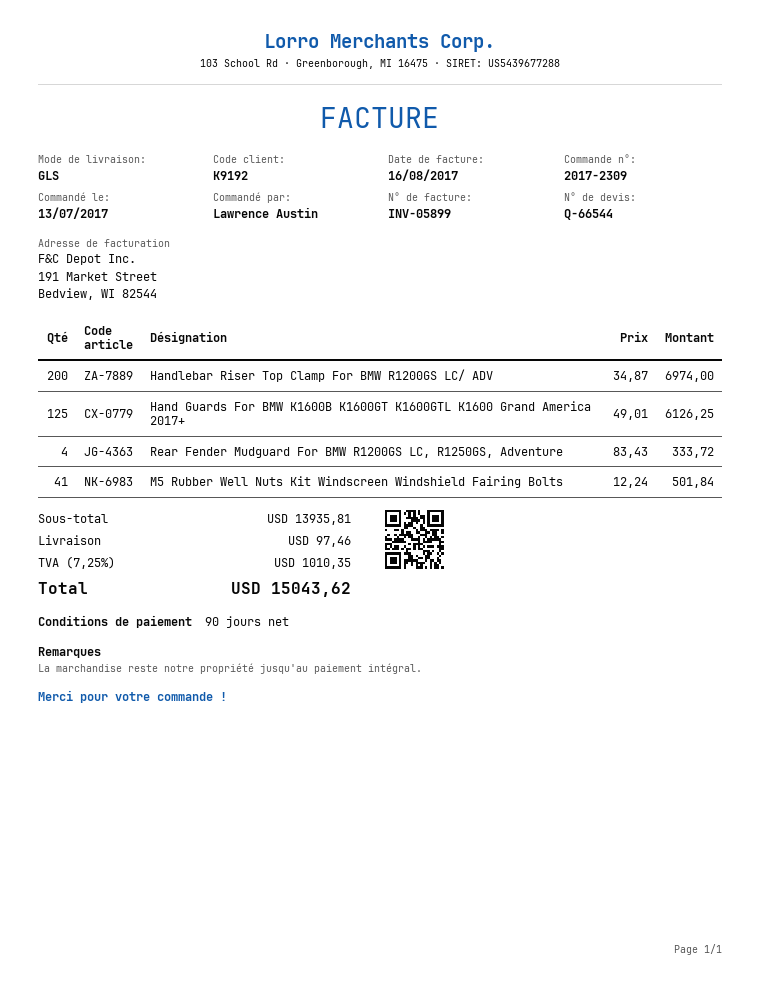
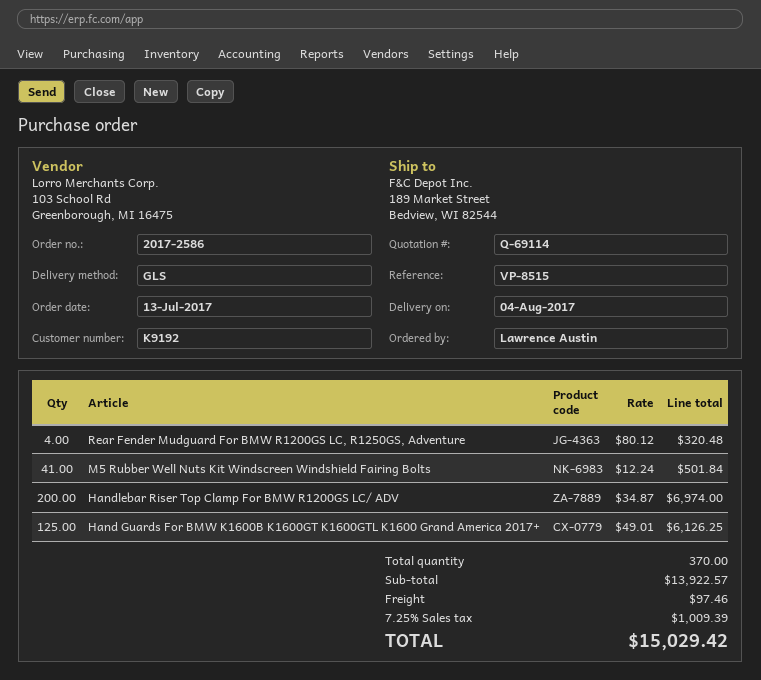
quote number: Q-66544 -> Q-69114
order number: 2017-2309 -> 2017-2586
Rear Fender Mudguard For BMW R1200GS LC, R1250GS, Adventure: 4 x 83.43 = 333.72 -> 4 x 80.12 = 320.48
subtotal: 13935.81 -> 13922.57
tax: 7.25% = 1010.35 -> 7.25% = 1009.39
total: 15043.62 -> 15029.42

